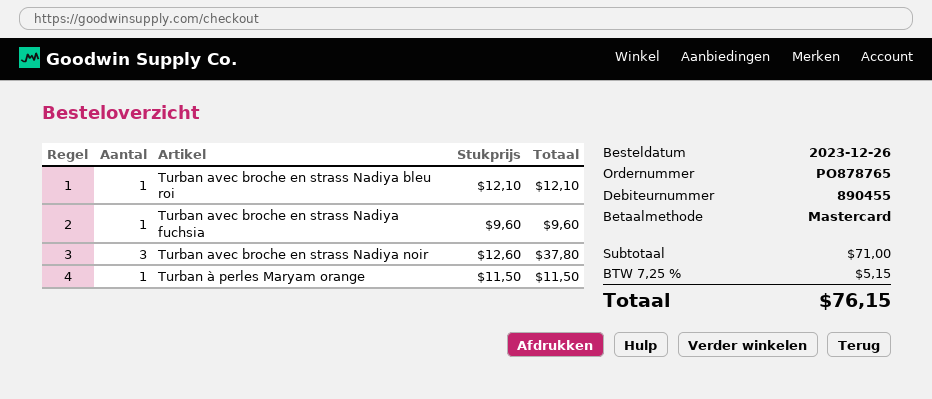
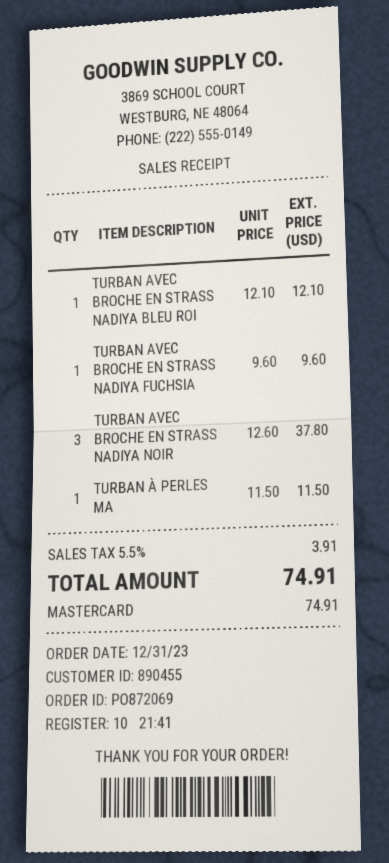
order number: PO878765 -> PO872069
order date: 2023-12-26 -> 2023-12-31
tax: 7.25% = 5.15 -> 5.5% = 3.91
total: 76.15 -> 74.91

